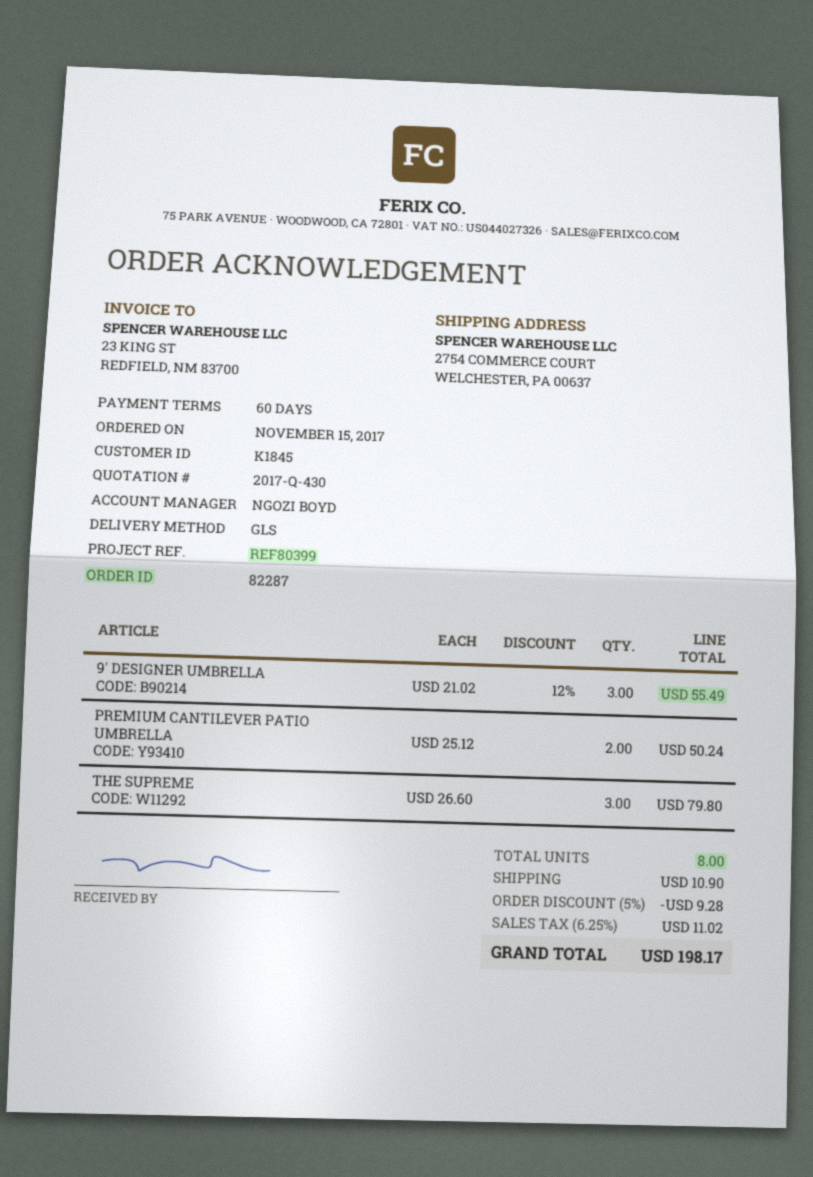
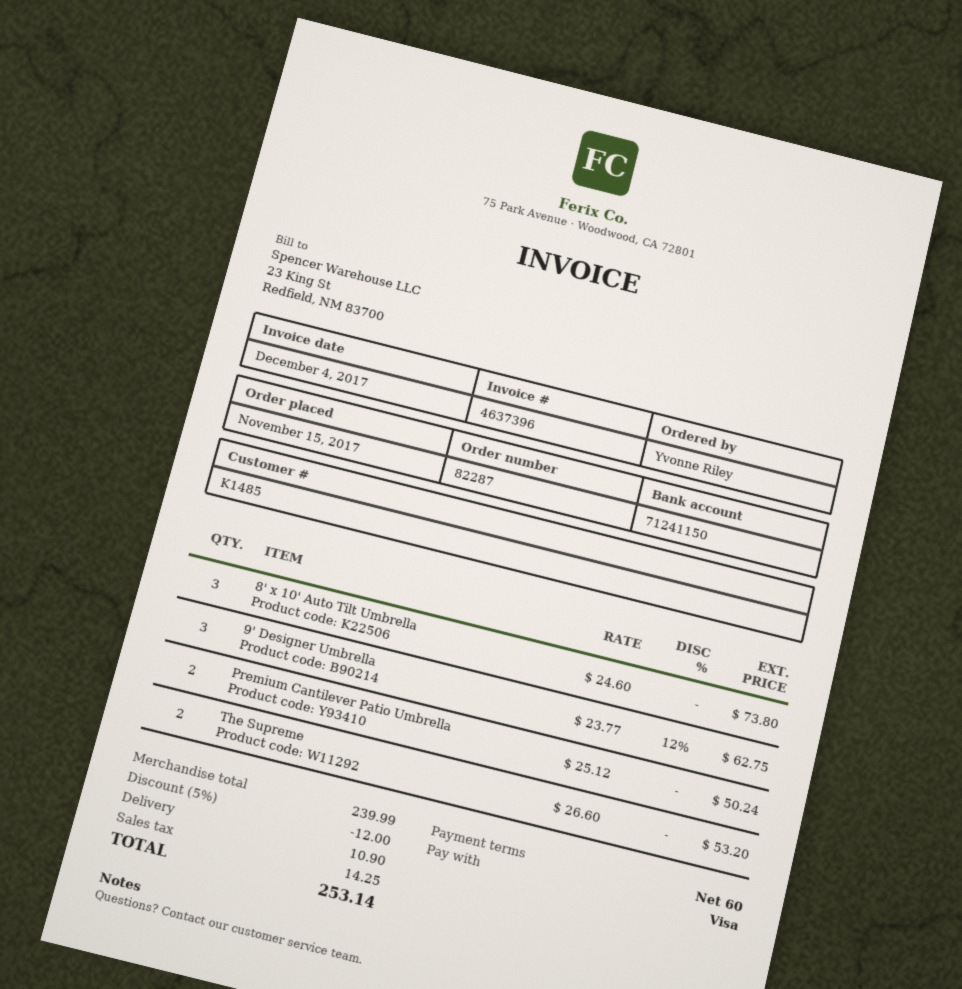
customer number: K1845 -> K1485
9' DESIGNER UMBRELLA: 3 x 21.02 - 12% = 55.49 -> 3 x 23.77 - 12% = 62.75
THE SUPREME: 3 x 26.60 = 79.80 -> 2 x 26.60 = 53.20
8' x 10' Auto Tilt Umbrella: none -> 3 x 24.60 = 73.80
discount: 5% = 9.28 -> 5% = 12.00
tax: 11.02 -> 14.25
total: 198.17 -> 253.14

